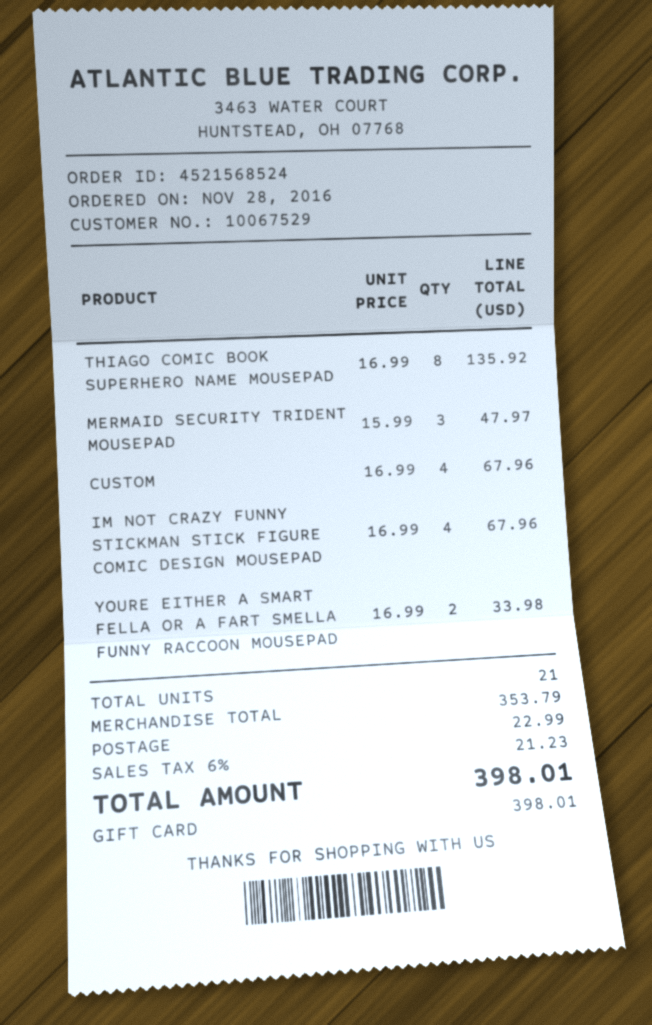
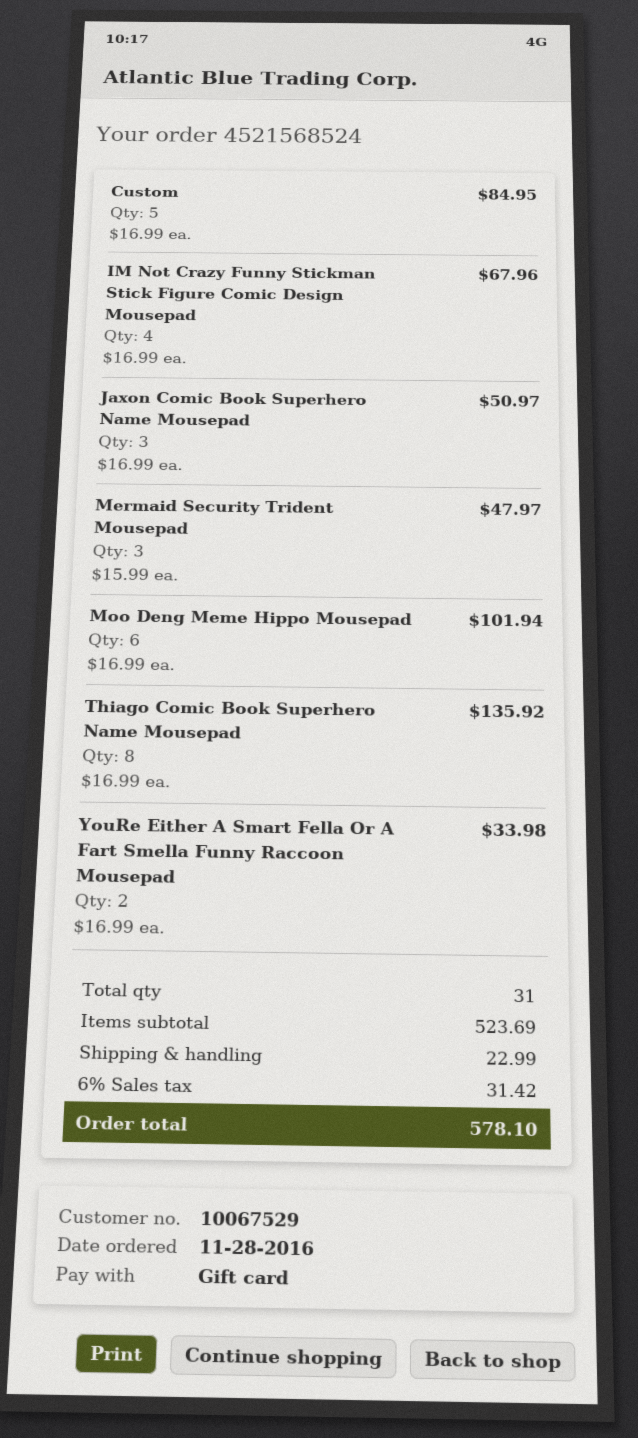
CUSTOM: 4 x 16.99 = 67.96 -> 5 x 16.99 = 84.95
Jaxon Comic Book Superhero Name Mousepad: none -> 3 x 16.99 = 50.97
Moo Deng Meme Hippo Mousepad: none -> 6 x 16.99 = 101.94
total quantity: 21 -> 31
subtotal: 353.79 -> 523.69
tax: 6% = 21.23 -> 6% = 31.42
total: 398.01 -> 578.10

